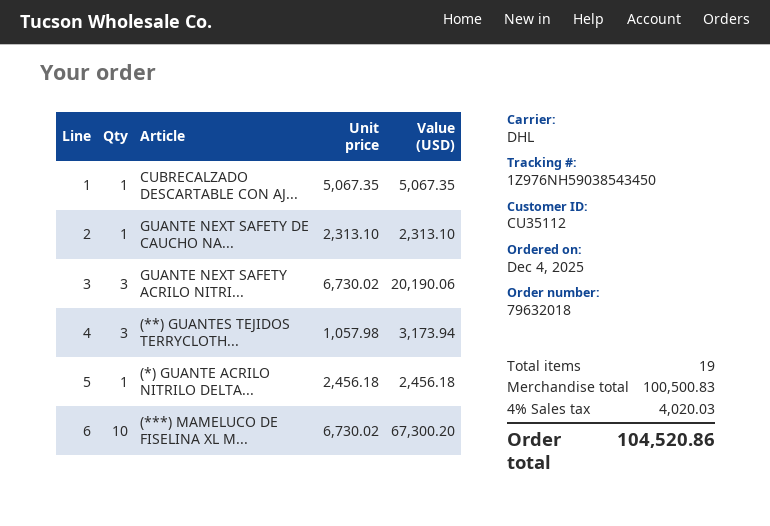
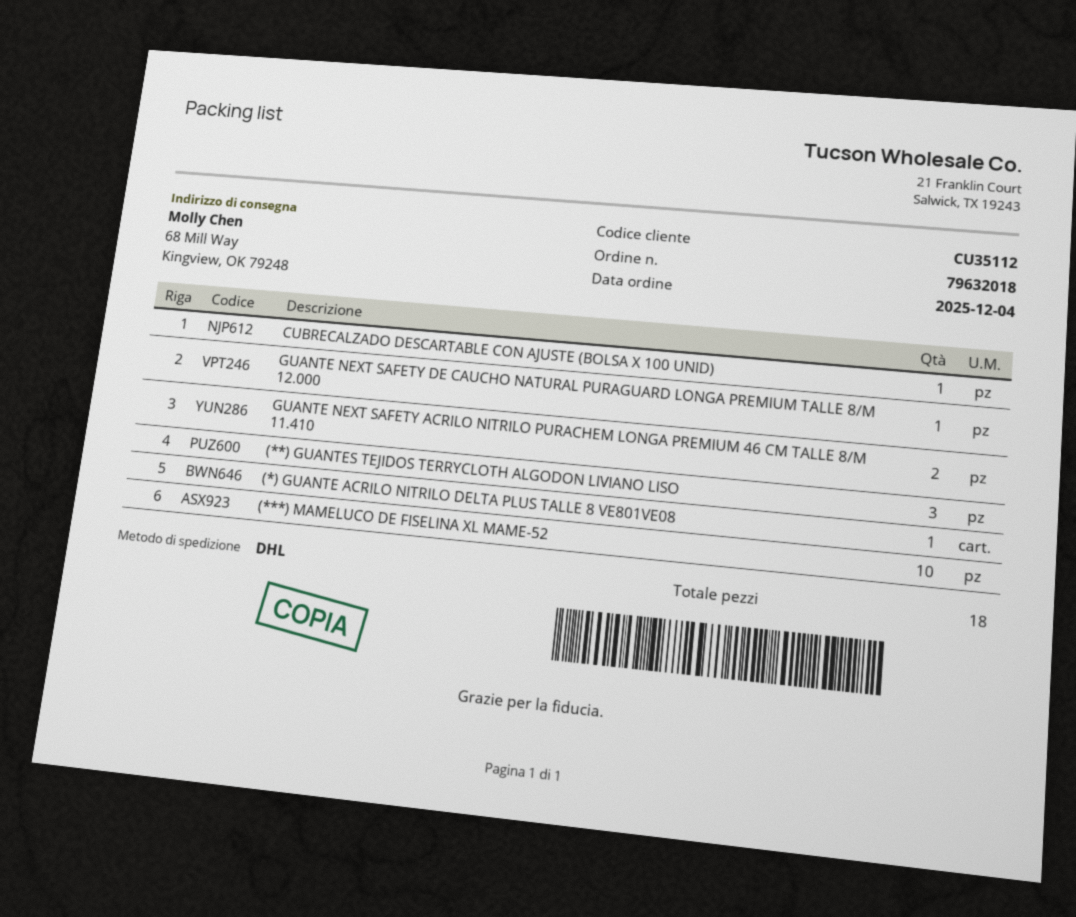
GUANTE NEXT SAFETY ACRILO NITRI...: 3 -> 2
total quantity: 19 -> 18

